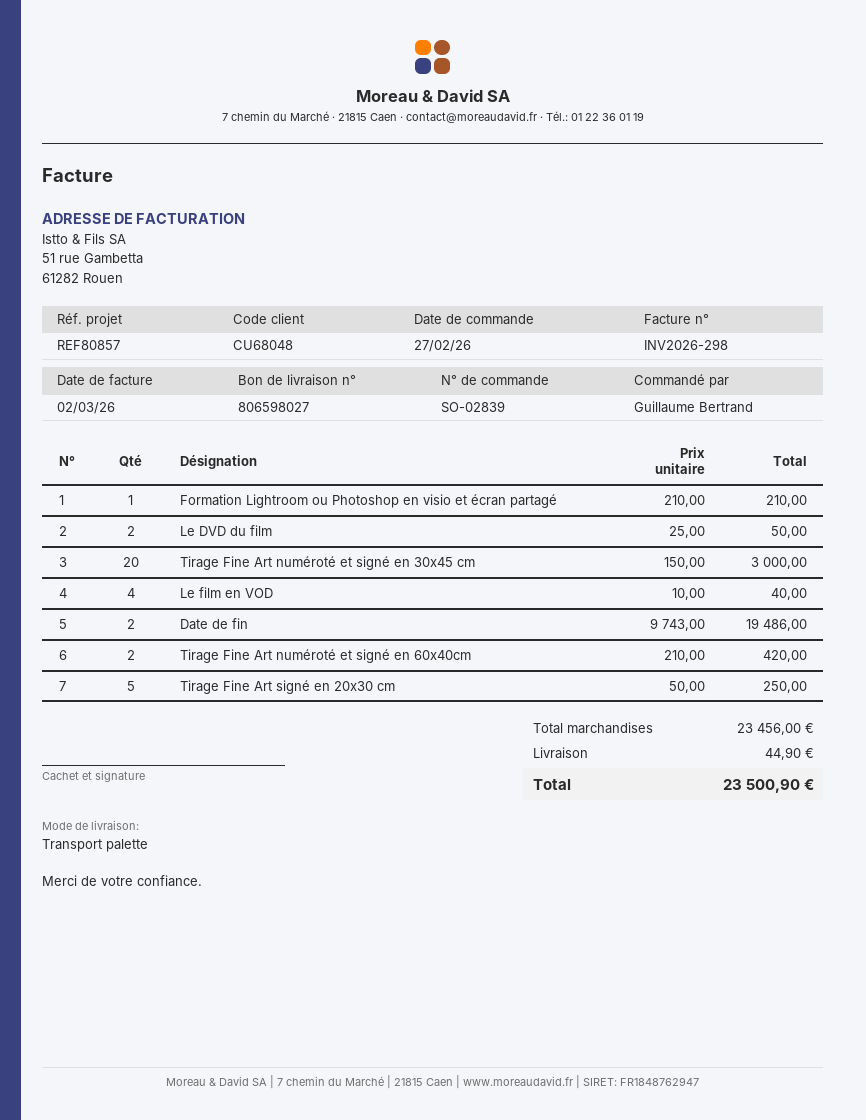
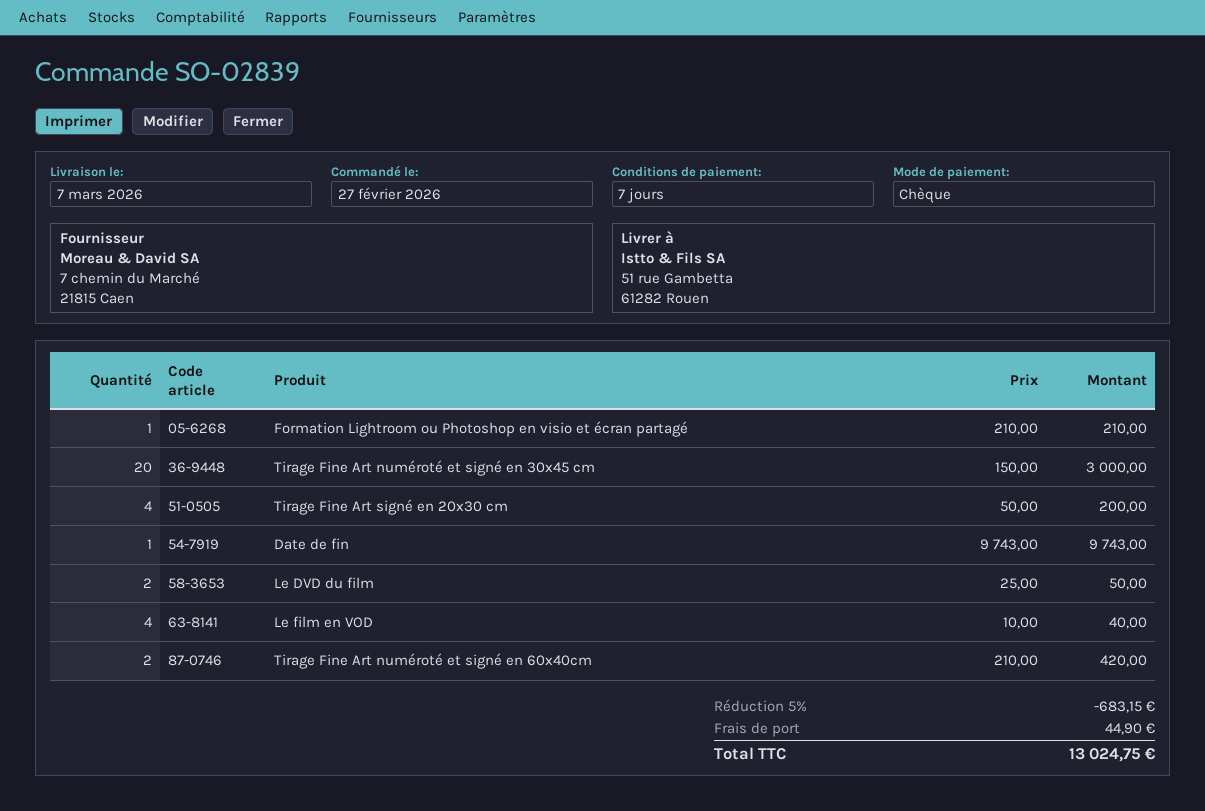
Date de fin: 2 x 9743.00 = 19486.00 -> 1 x 9743.00 = 9743.00
Tirage Fine Art signé en 20x30 cm: 5 x 50.00 = 250.00 -> 4 x 50.00 = 200.00
discount: none -> 5% = 683.15
total: 23500.90 -> 13024.75

